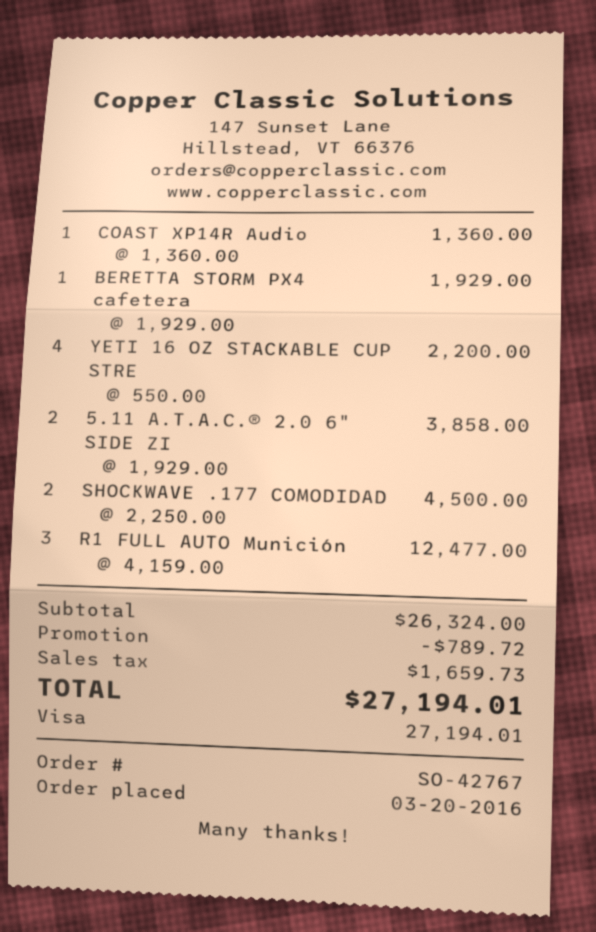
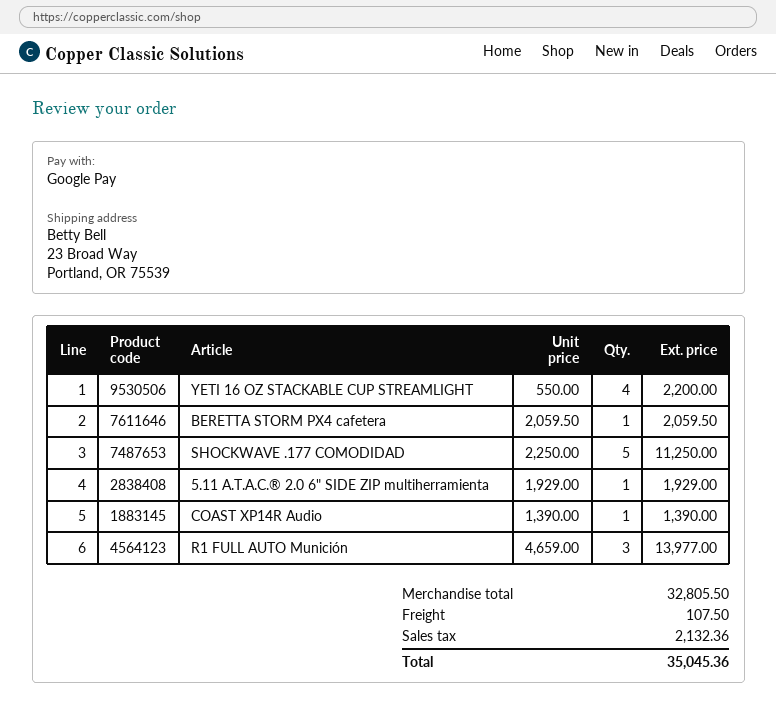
payment method: Visa -> Google Pay
COAST XP14R Audio: 1 x 1360.00 = 1360.00 -> 1 x 1390.00 = 1390.00
BERETTA STORM PX4 cafetera: 1 x 1929.00 = 1929.00 -> 1 x 2059.50 = 2059.50
5.11 A.T.A.C.® 2.0 6" SIDE ZI: 2 x 1929.00 = 3858.00 -> 1 x 1929.00 = 1929.00
SHOCKWAVE .177 COMODIDAD: 2 x 2250.00 = 4500.00 -> 5 x 2250.00 = 11250.00
R1 FULL AUTO Munición: 3 x 4159.00 = 12477.00 -> 3 x 4659.00 = 13977.00
subtotal: 26324.00 -> 32805.50
discount: 789.72 -> none
shipping: none -> 107.50
tax: 1659.73 -> 2132.36
total: 27194.01 -> 35045.36

